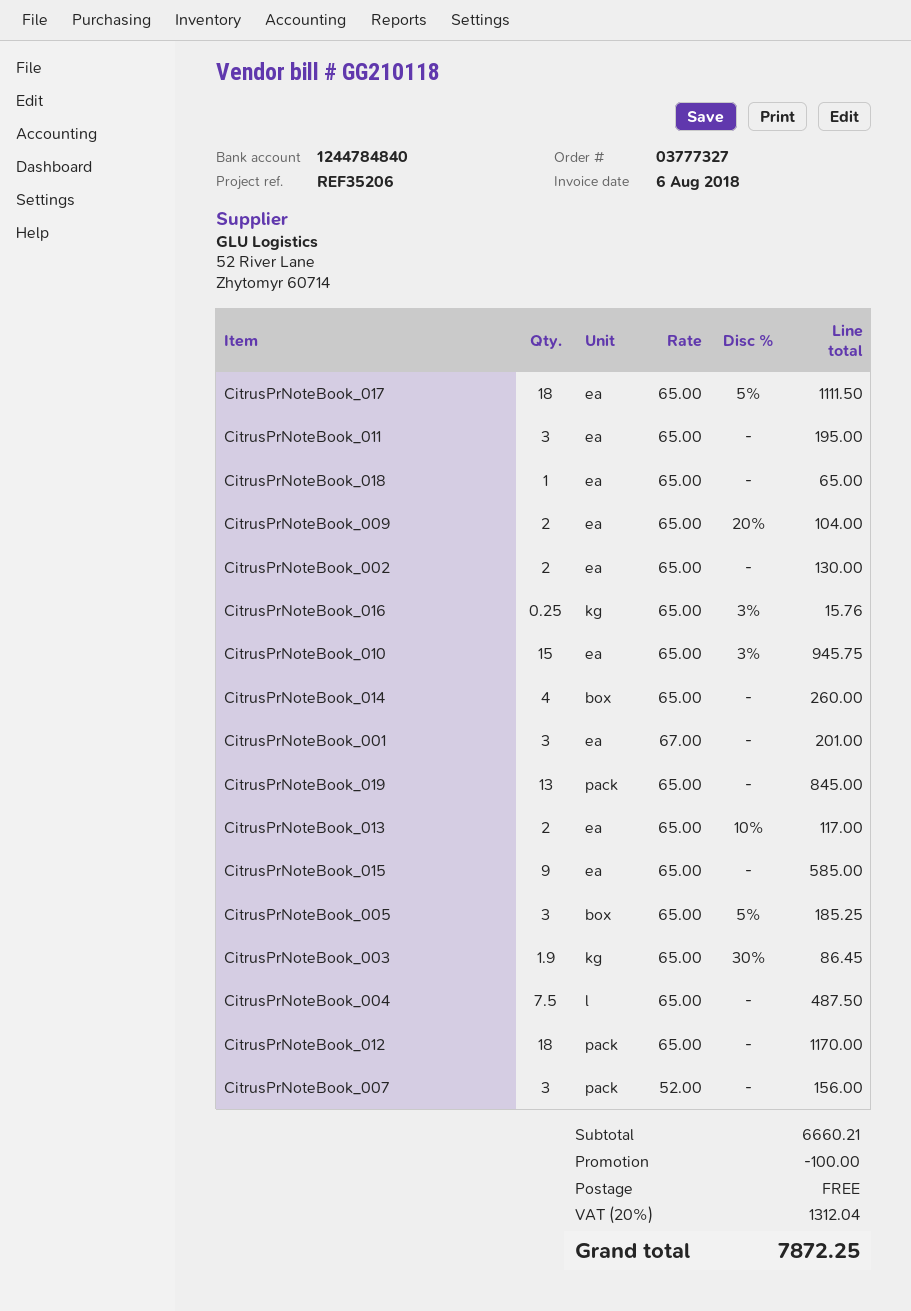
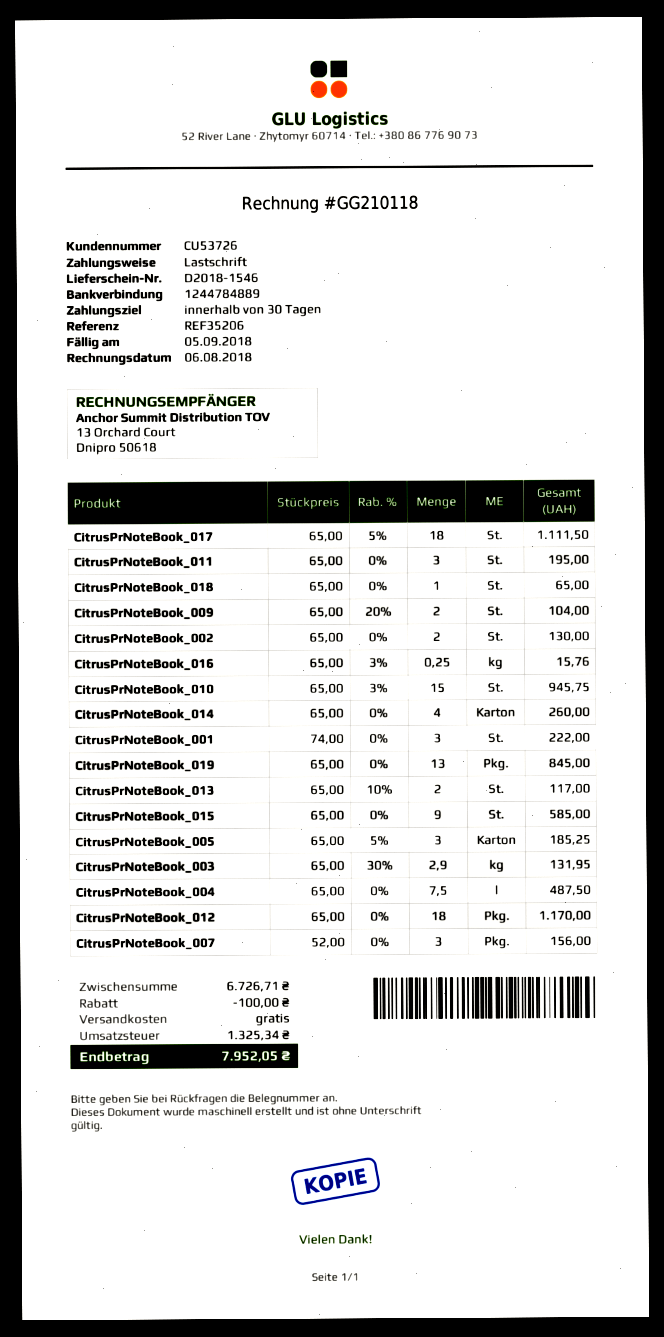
bank account: 1244784840 -> 1244784889
CitrusPrNoteBook_001: 3 x 67.00 = 201.00 -> 3 x 74.00 = 222.00
CitrusPrNoteBook_003: 1.9 x 65.00 - 30% = 86.45 -> 2.9 x 65.00 - 30% = 131.95
subtotal: 6660.21 -> 6726.71
tax: 1312.04 -> 1325.34
total: 7872.25 -> 7952.05

